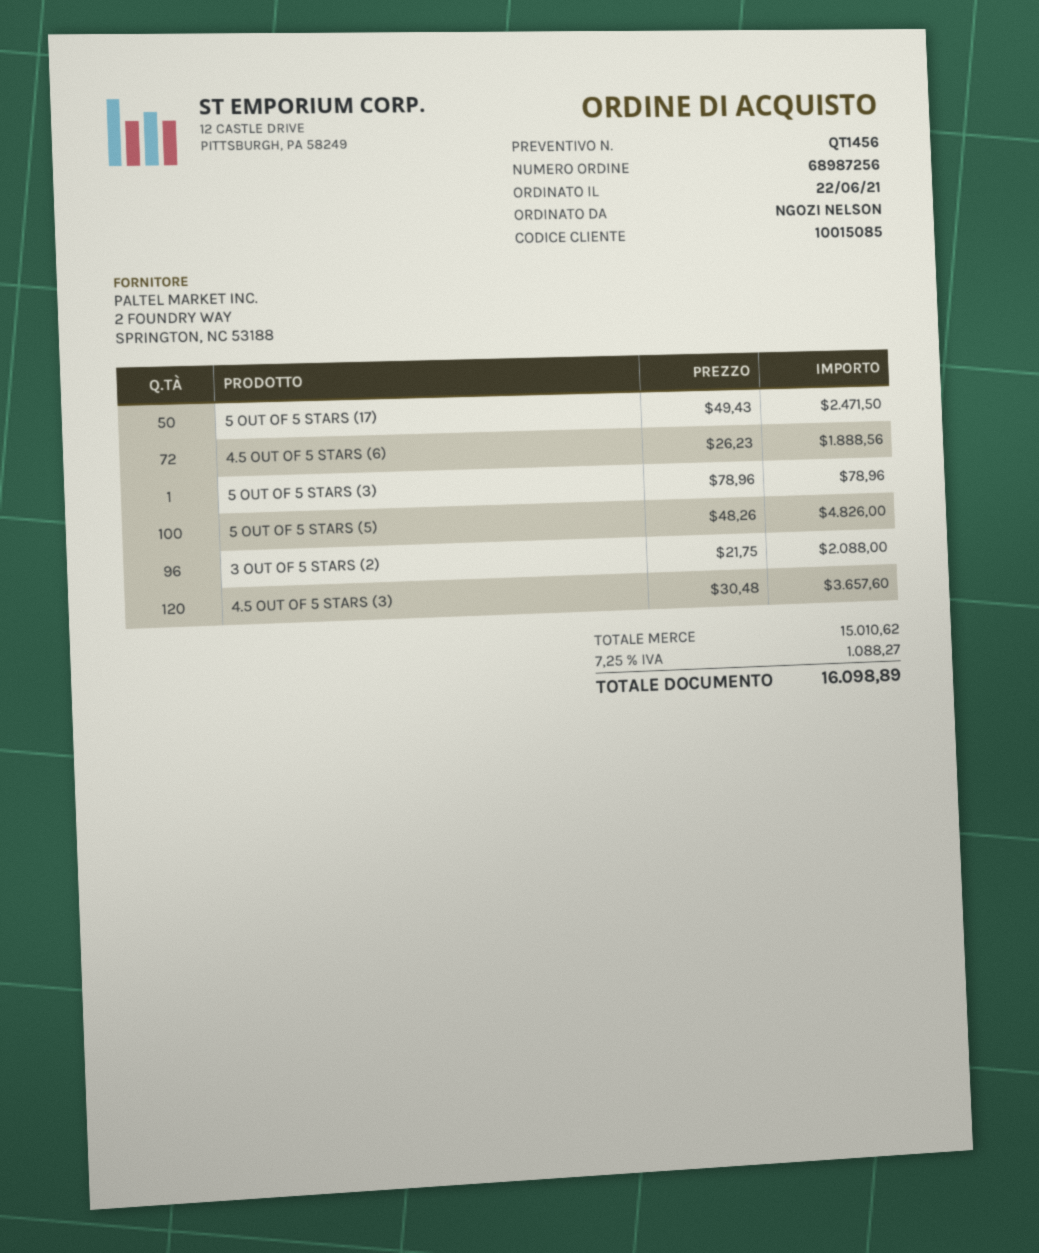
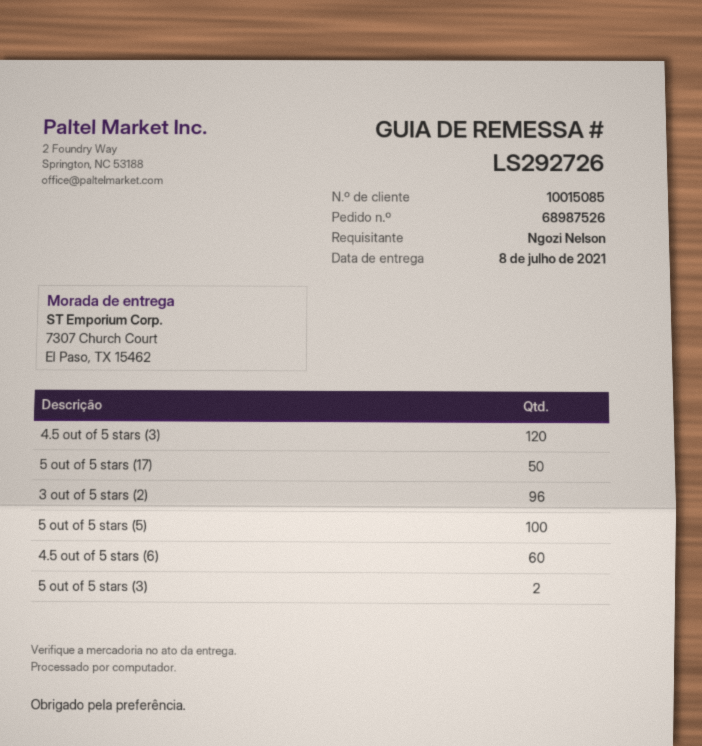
order number: 68987256 -> 68987526
4.5 OUT OF 5 STARS (6): 72 -> 60
5 OUT OF 5 STARS (3): 1 -> 2

